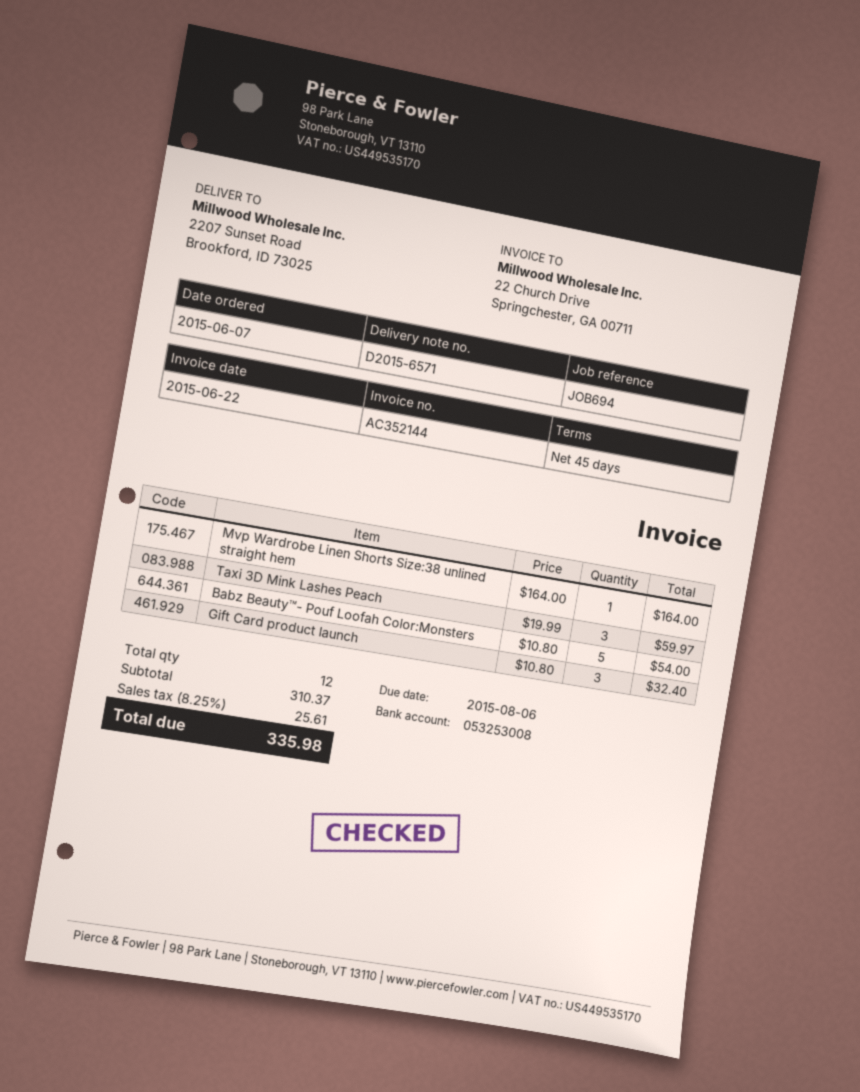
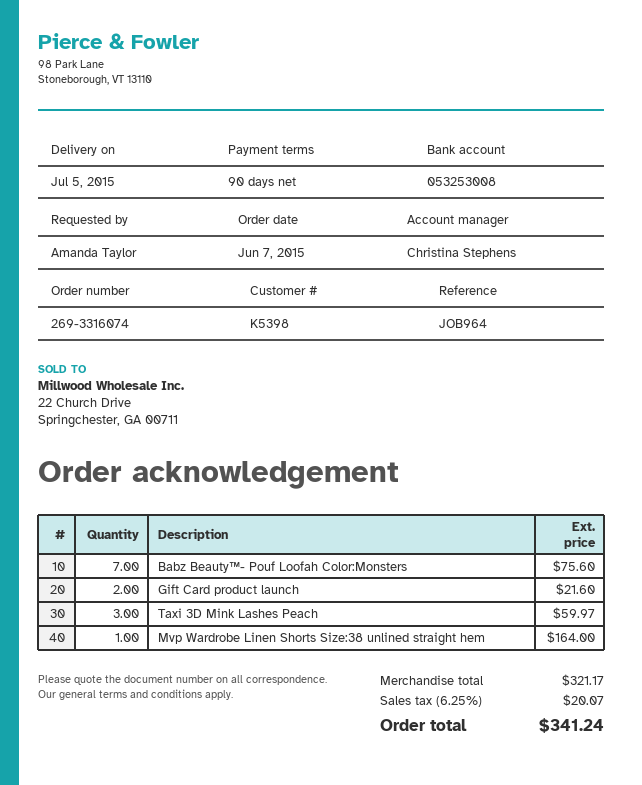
payment terms: 45 days -> 90 days
reference: JOB694 -> JOB964
Babz Beauty™- Pouf Loofah Color:Monsters: 5 for 54.00 -> 7 for 75.60
Gift Card product launch: 3 for 32.40 -> 2 for 21.60
subtotal: 310.37 -> 321.17
tax: 8.25% = 25.61 -> 6.25% = 20.07
total: 335.98 -> 341.24

